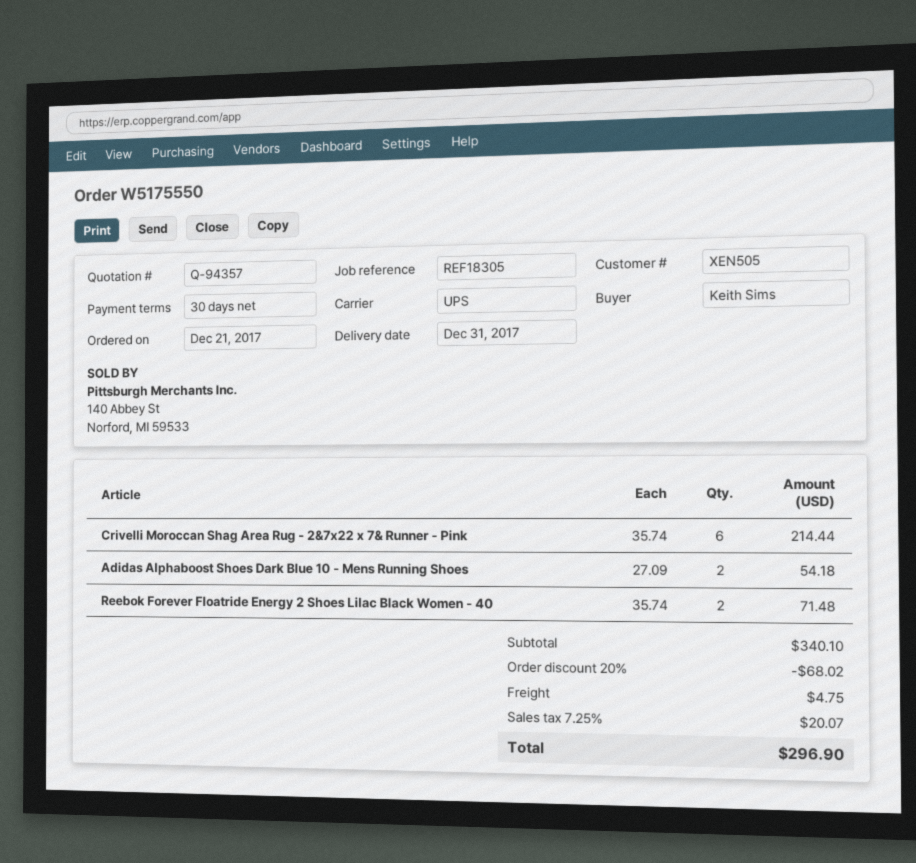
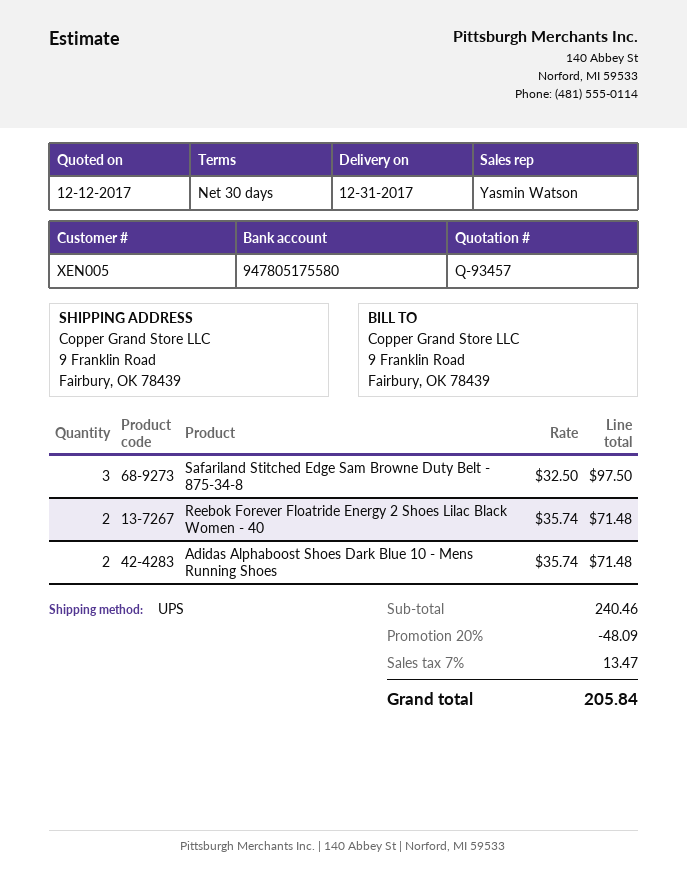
quote number: Q-94357 -> Q-93457
customer number: XEN505 -> XEN005
Crivelli Moroccan Shag Area Rug - 2&7x22 x 7& Runner - Pink: 6 x 35.74 = 214.44 -> none
Adidas Alphaboost Shoes Dark Blue 10 - Mens Running Shoes: 2 x 27.09 = 54.18 -> 2 x 35.74 = 71.48
Safariland Stitched Edge Sam Browne Duty Belt - 875-34-8: none -> 3 x 32.50 = 97.50
subtotal: 340.10 -> 240.46
discount: 20% = 68.02 -> 20% = 48.09
shipping: 4.75 -> none
tax: 7.25% = 20.07 -> 7% = 13.47
total: 296.90 -> 205.84

